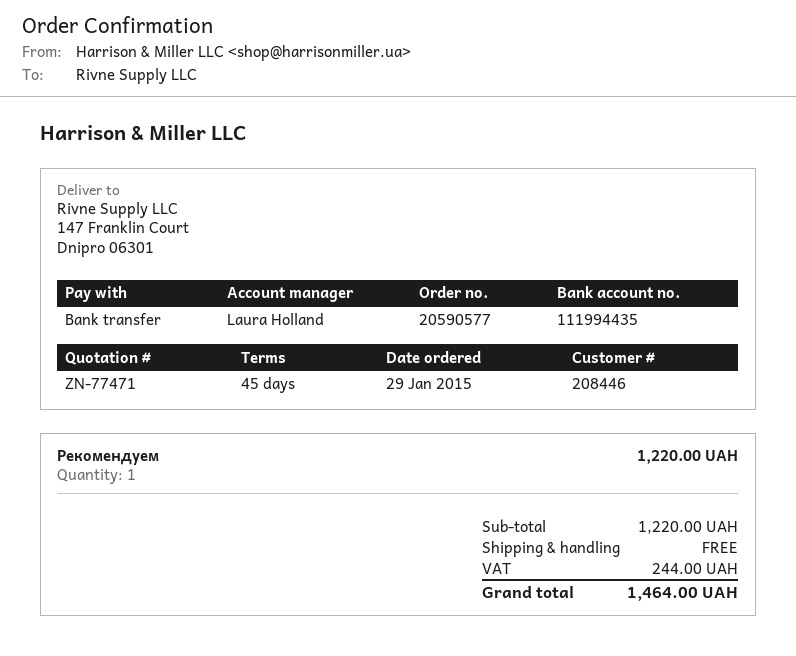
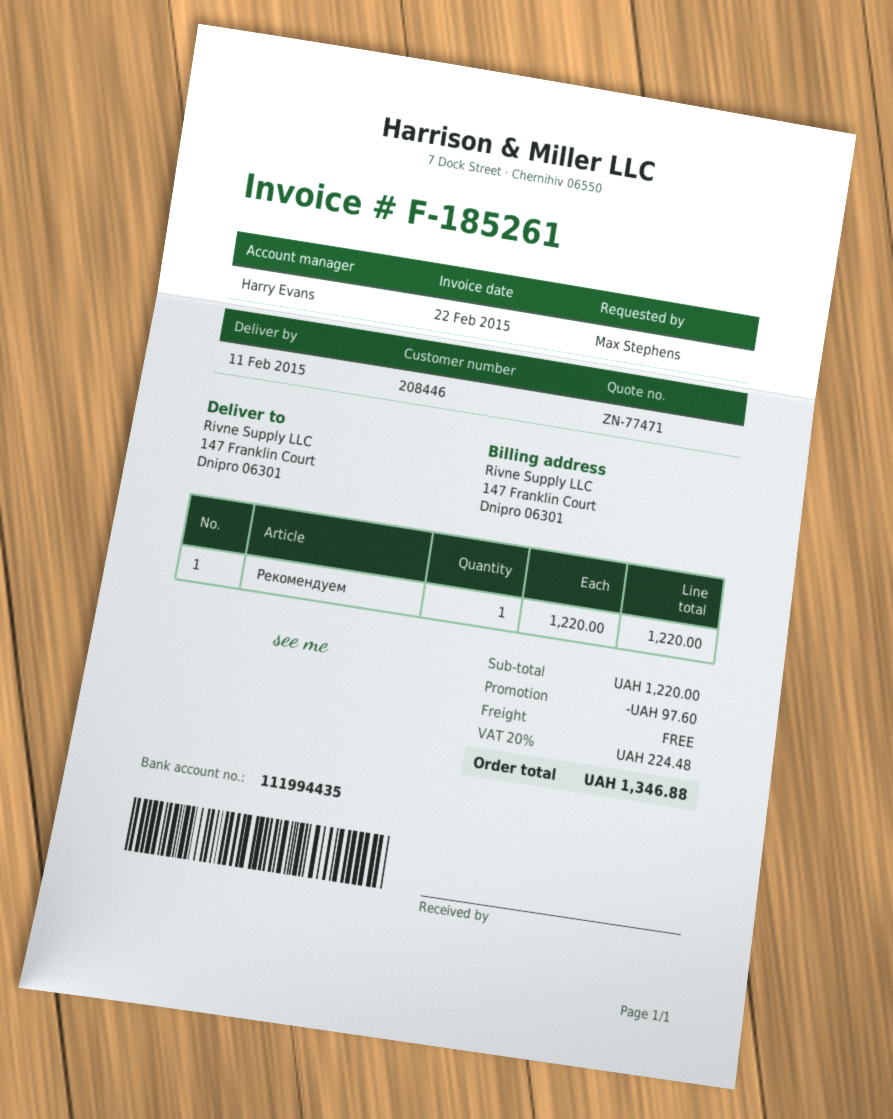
sales rep: Laura Holland -> Harry Evans
discount: none -> 97.60
tax: 244.00 -> 224.48
total: 1464.00 -> 1346.88

